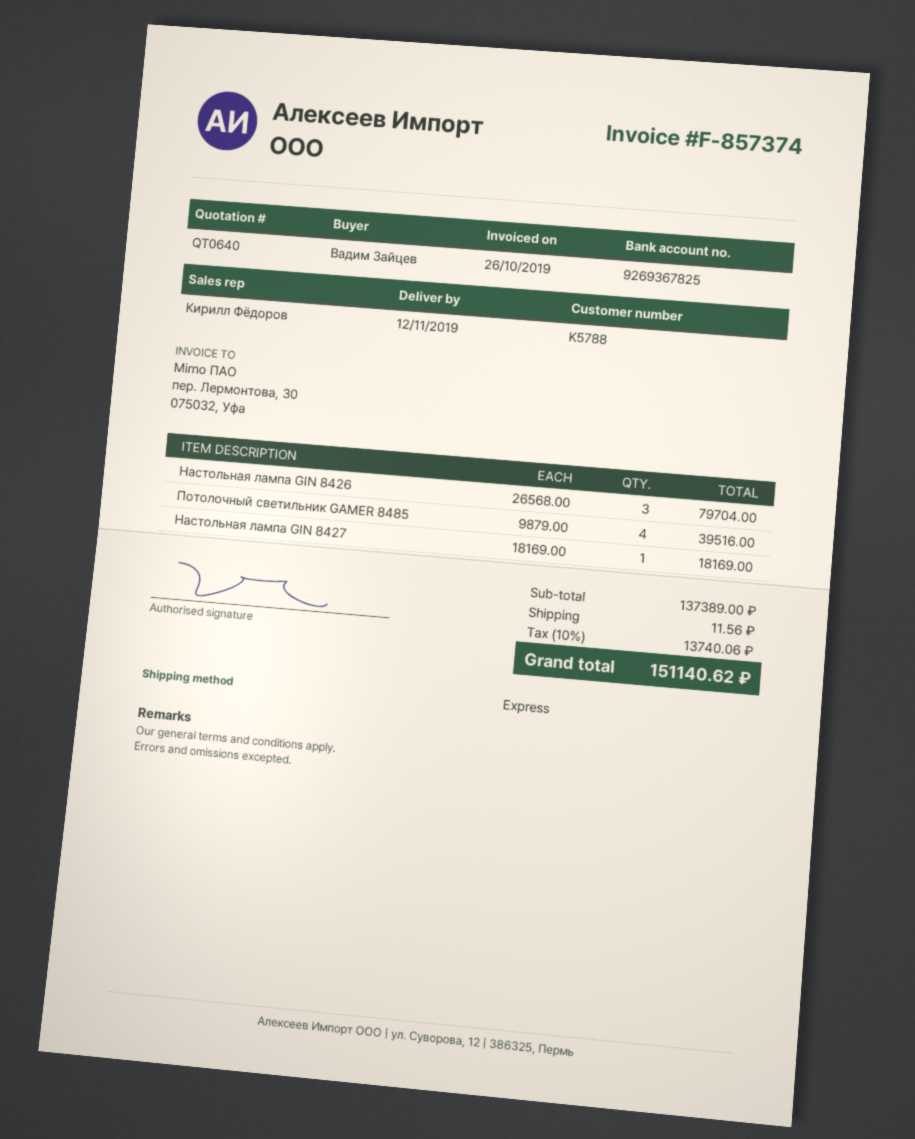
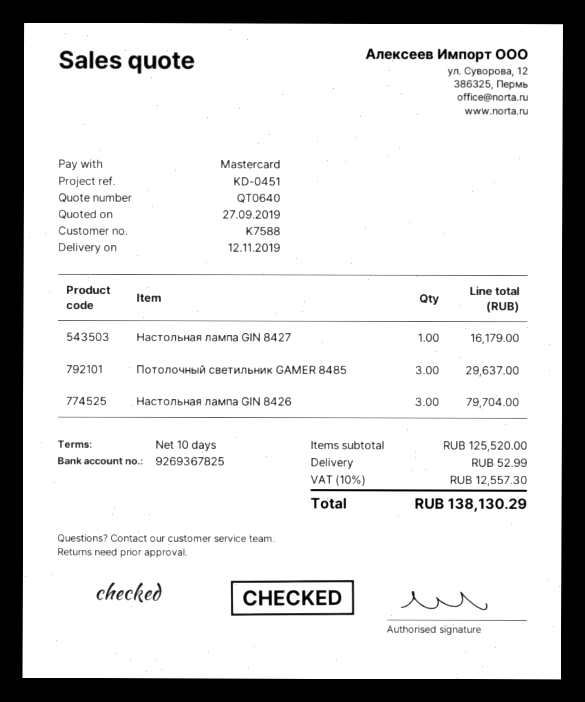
customer number: K5788 -> K7588
Потолочный светильник GAMER 8485: 4 for 39516.00 -> 3 for 29637.00
Настольная лампа GIN 8427: 1 for 18169.00 -> 1 for 16179.00
subtotal: 137389.00 -> 125520.00
shipping: 11.56 -> 52.99
tax: 10% = 13740.06 -> 10% = 12557.30
total: 151140.62 -> 138130.29

